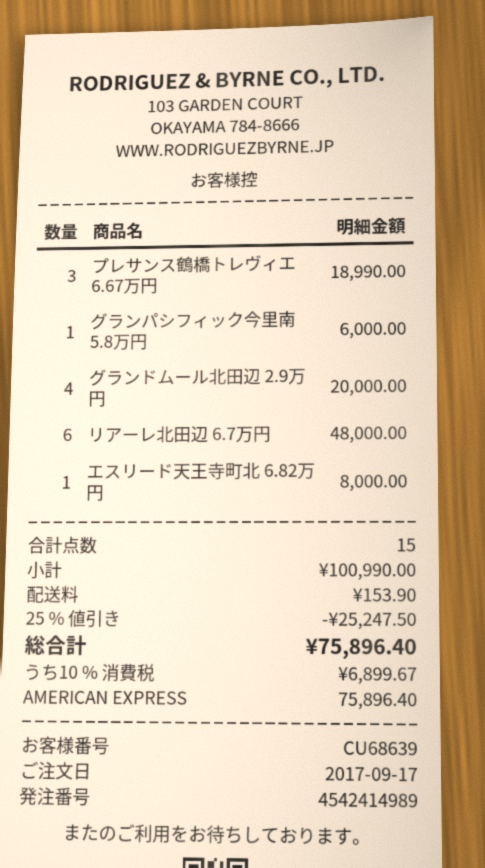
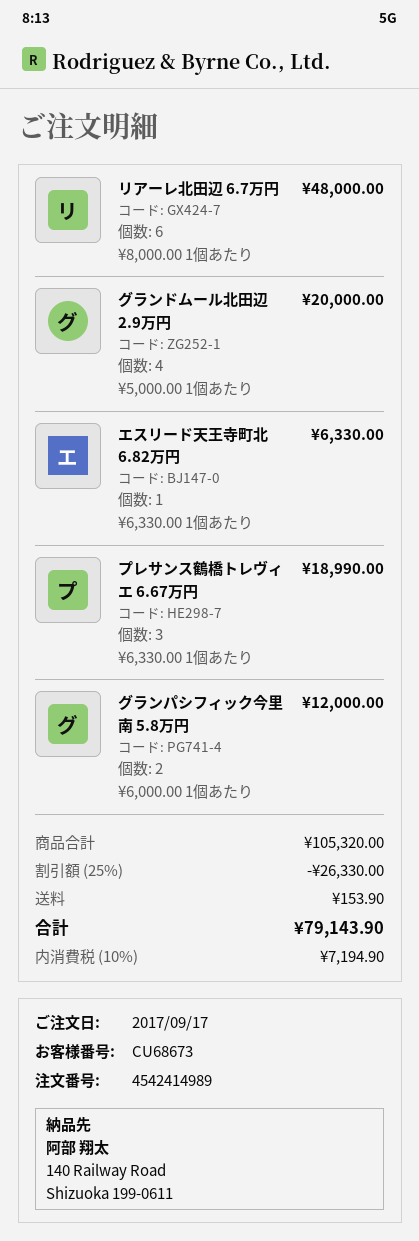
customer number: CU68639 -> CU68673
グランパシフィック今里南 5.8万円: 1 for 6000.00 -> 2 for 12000.00
エスリード天王寺町北 6.82万円: 1 for 8000.00 -> 1 for 6330.00
subtotal: 100990.00 -> 105320.00
discount: 25% = 25247.50 -> 25% = 26330.00
tax: 10% = 6899.67 -> 10% = 7194.90
total: 75896.40 -> 79143.90

